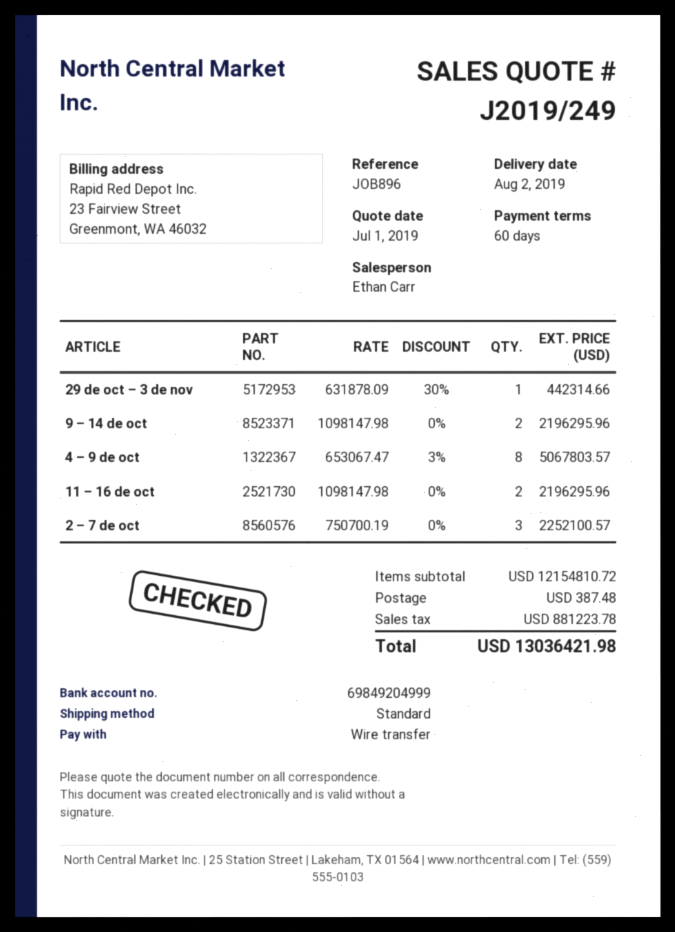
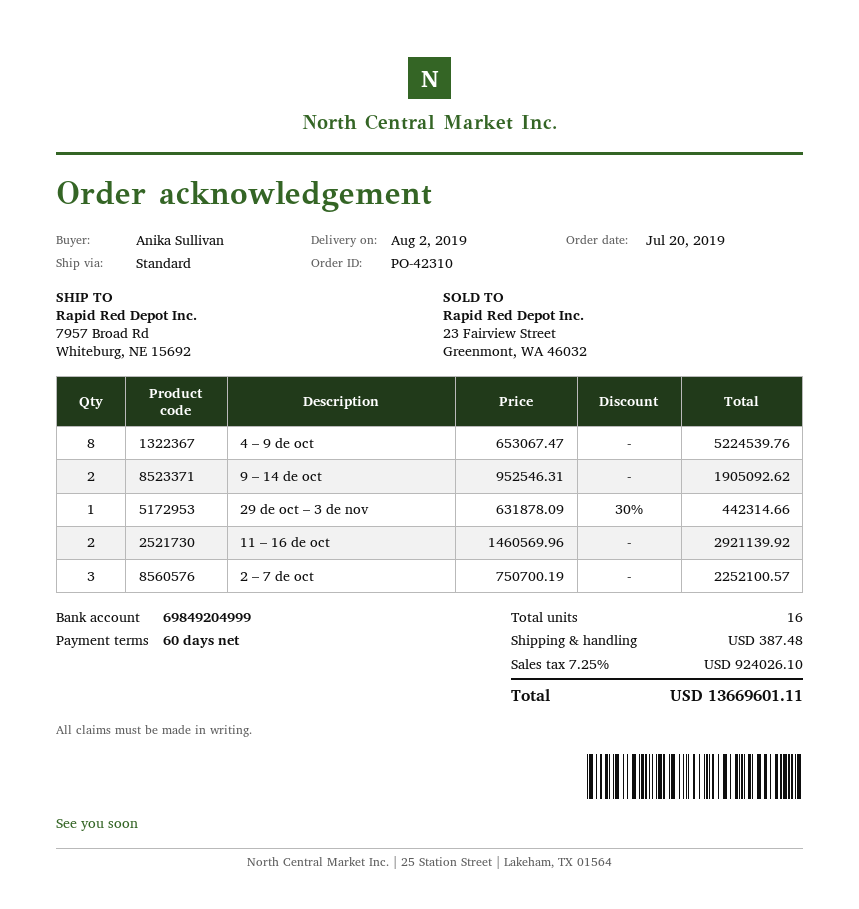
9 – 14 de oct: 2 x 1098147.98 = 2196295.96 -> 2 x 952546.31 = 1905092.62
4 – 9 de oct: 8 x 653067.47 - 3% = 5067803.57 -> 8 x 653067.47 = 5224539.76
11 – 16 de oct: 2 x 1098147.98 = 2196295.96 -> 2 x 1460569.96 = 2921139.92
tax: 881223.78 -> 924026.10
total: 13036421.98 -> 13669601.11

